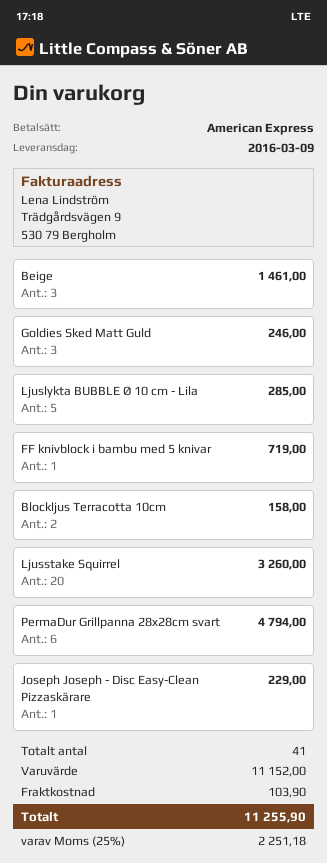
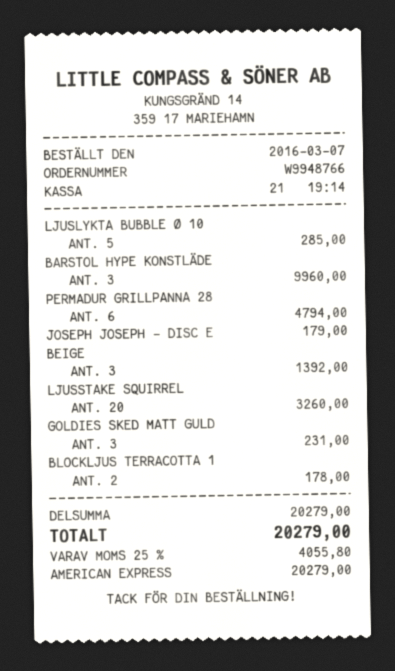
Beige: 3 for 1461.00 -> 3 for 1392.00
Goldies Sked Matt Guld: 3 for 246.00 -> 3 for 231.00
FF knivblock i bambu med 5 knivar: 1 for 719.00 -> none
Blockljus Terracotta 10cm: 2 for 158.00 -> 2 for 178.00
Joseph Joseph - Disc Easy-Clean Pizzaskärare: 1 for 229.00 -> 1 for 179.00
BARSTOL HYPE KONSTLÄDE: none -> 3 for 9960.00
subtotal: 11152.00 -> 20279.00
shipping: 103.90 -> none
tax: 25% = 2251.18 -> 25% = 4055.80
total: 11255.90 -> 20279.00

